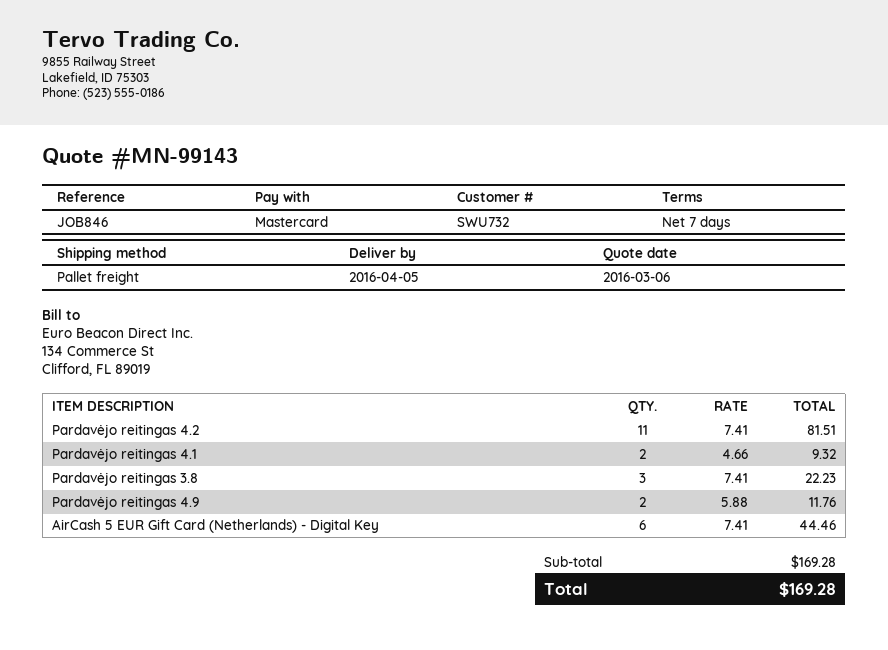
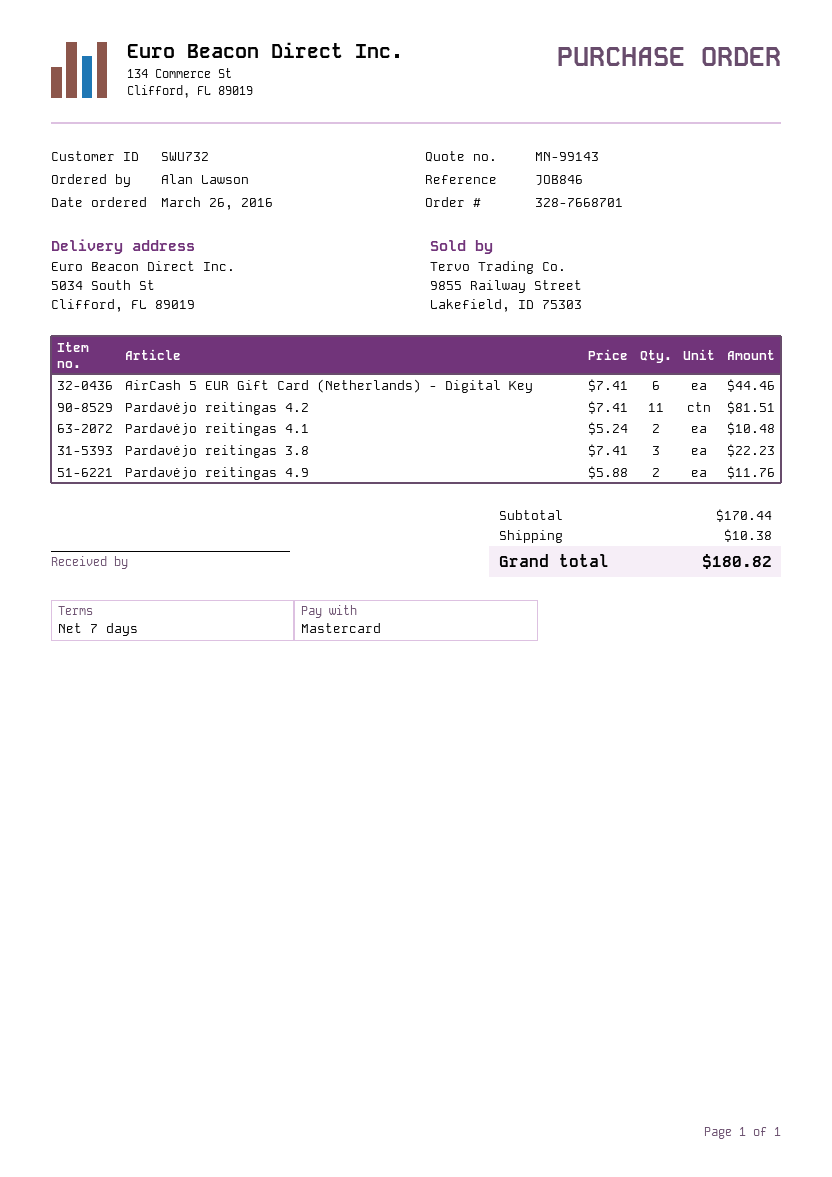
Pardavėjo reitingas 4.1: 2 x 4.66 = 9.32 -> 2 x 5.24 = 10.48
subtotal: 169.28 -> 170.44
shipping: none -> 10.38
total: 169.28 -> 180.82

